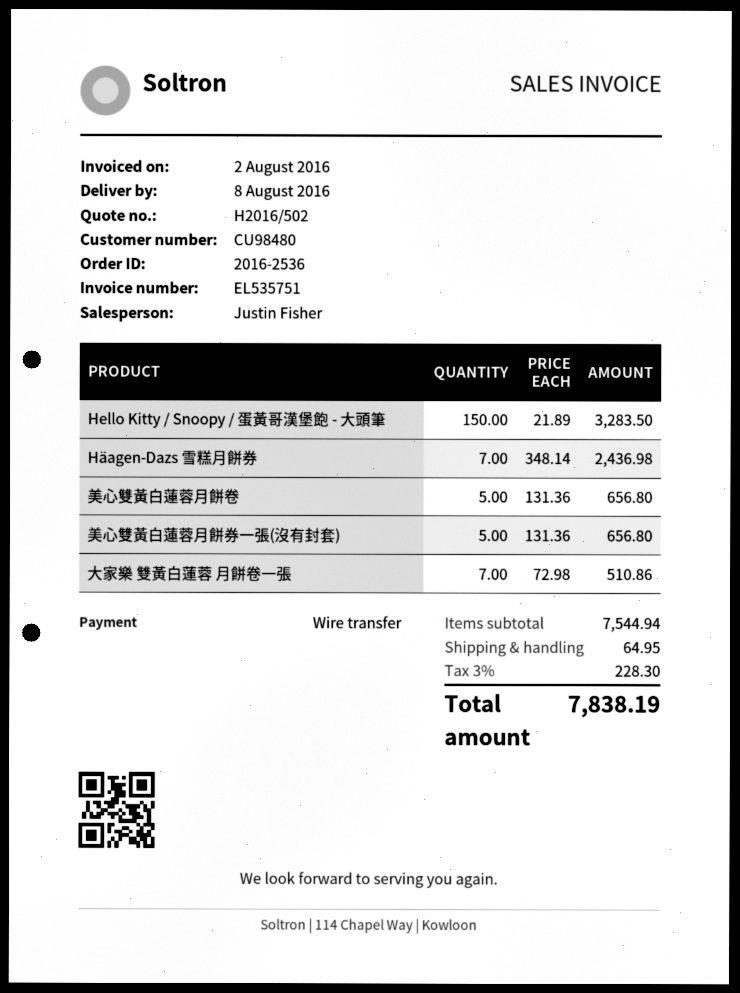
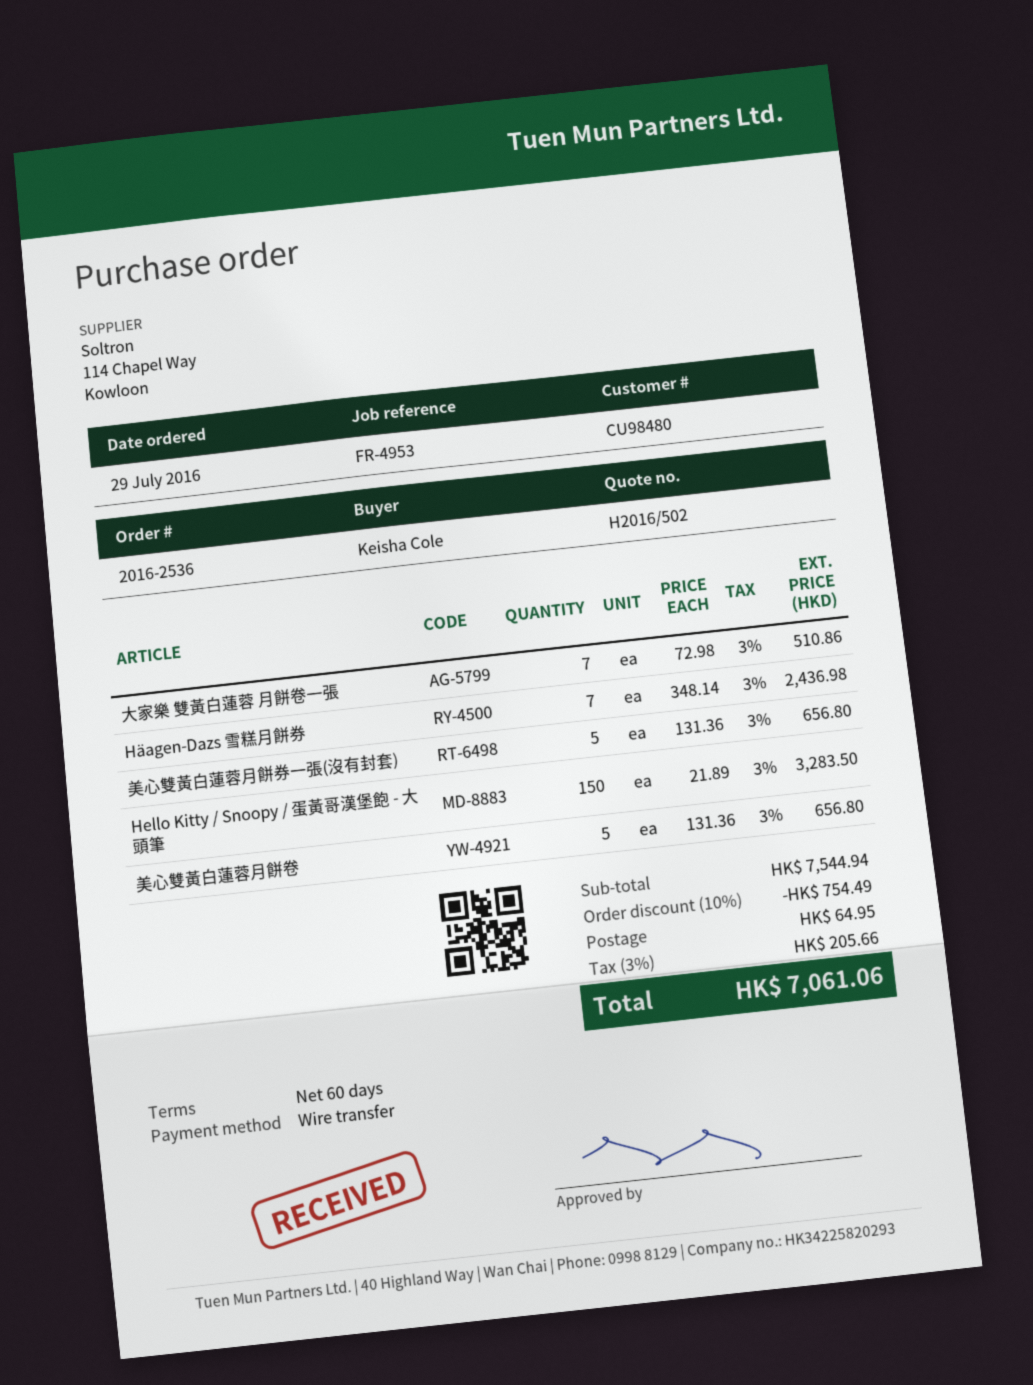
discount: none -> 10% = 754.49
tax: 3% = 228.30 -> 3% = 205.66
total: 7838.19 -> 7061.06

